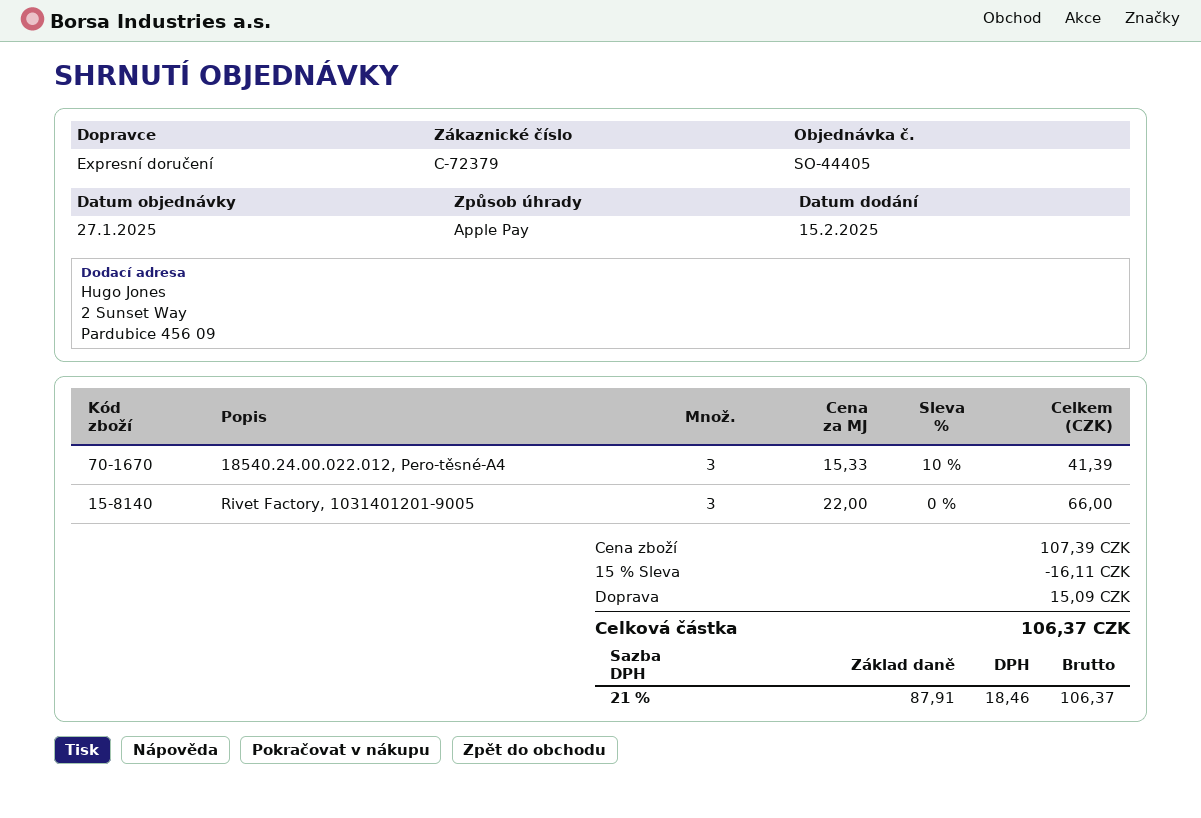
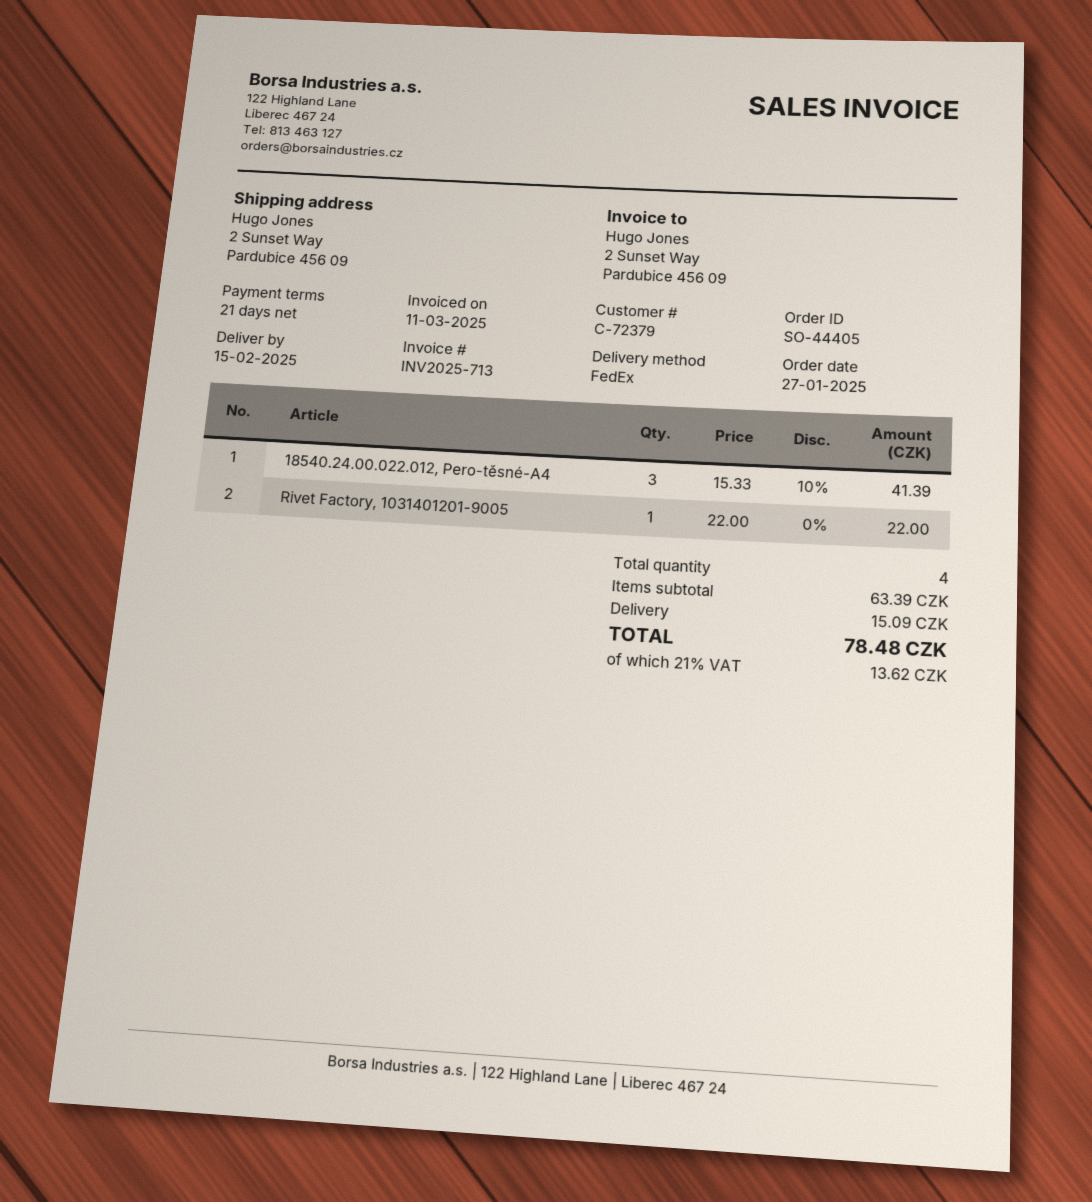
shipping method: express -> FedEx
Rivet Factory, 1031401201-9005: 3 x 22.00 = 66.00 -> 1 x 22.00 = 22.00
subtotal: 107.39 -> 63.39
discount: 15% = 16.11 -> none
tax: 21% = 18.46 -> 21% = 13.62
total: 106.37 -> 78.48

